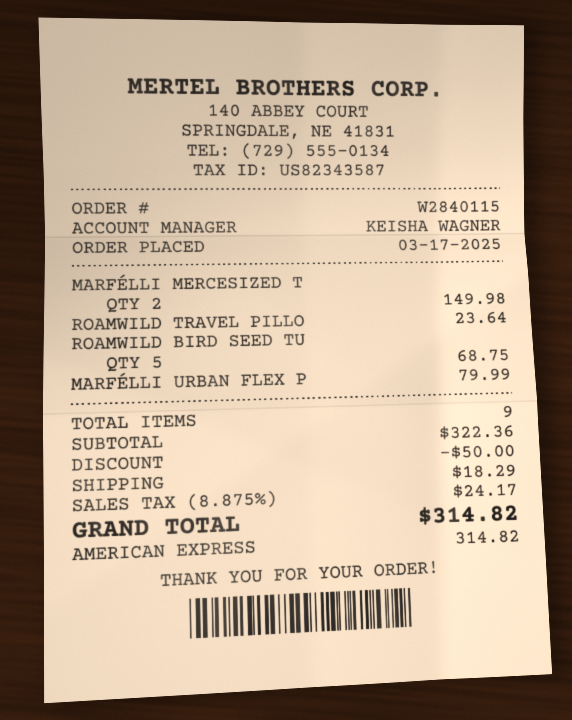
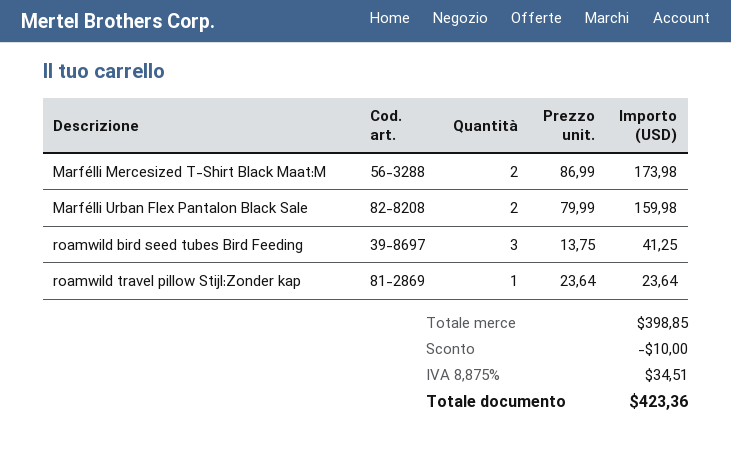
MARFÉLLI MERCESIZED T: 2 for 149.98 -> 2 for 173.98
ROAMWILD BIRD SEED TU: 5 for 68.75 -> 3 for 41.25
MARFÉLLI URBAN FLEX P: 1 for 79.99 -> 2 for 159.98
subtotal: 322.36 -> 398.85
discount: 50.00 -> 10.00
shipping: 18.29 -> none
tax: 8.875% = 24.17 -> 8.875% = 34.51
total: 314.82 -> 423.36

